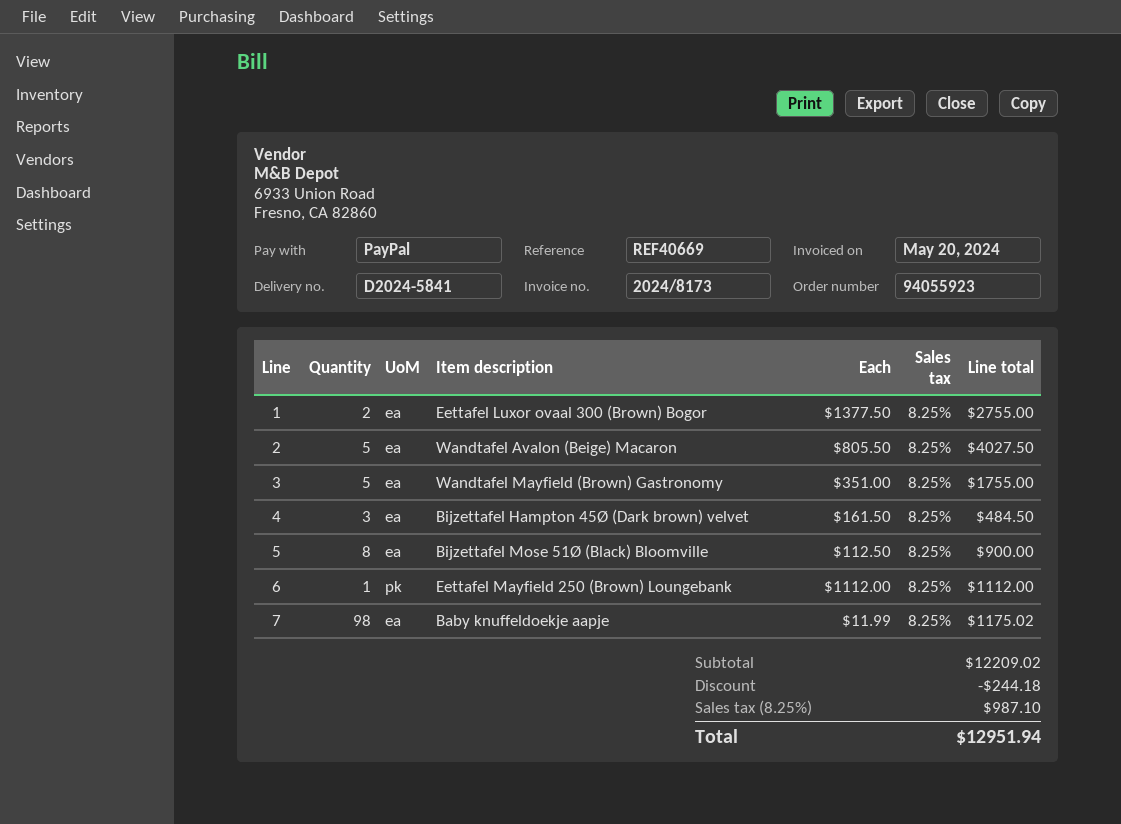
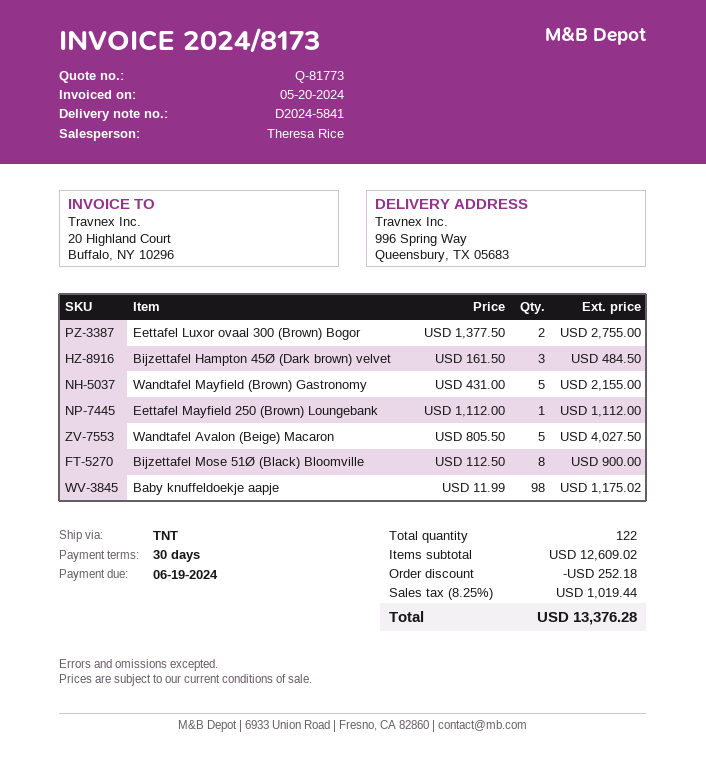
Wandtafel Mayfield (Brown) Gastronomy: 5 x 351.00 = 1755.00 -> 5 x 431.00 = 2155.00
subtotal: 12209.02 -> 12609.02
discount: 244.18 -> 252.18
tax: 8.25% = 987.10 -> 8.25% = 1019.44
total: 12951.94 -> 13376.28

